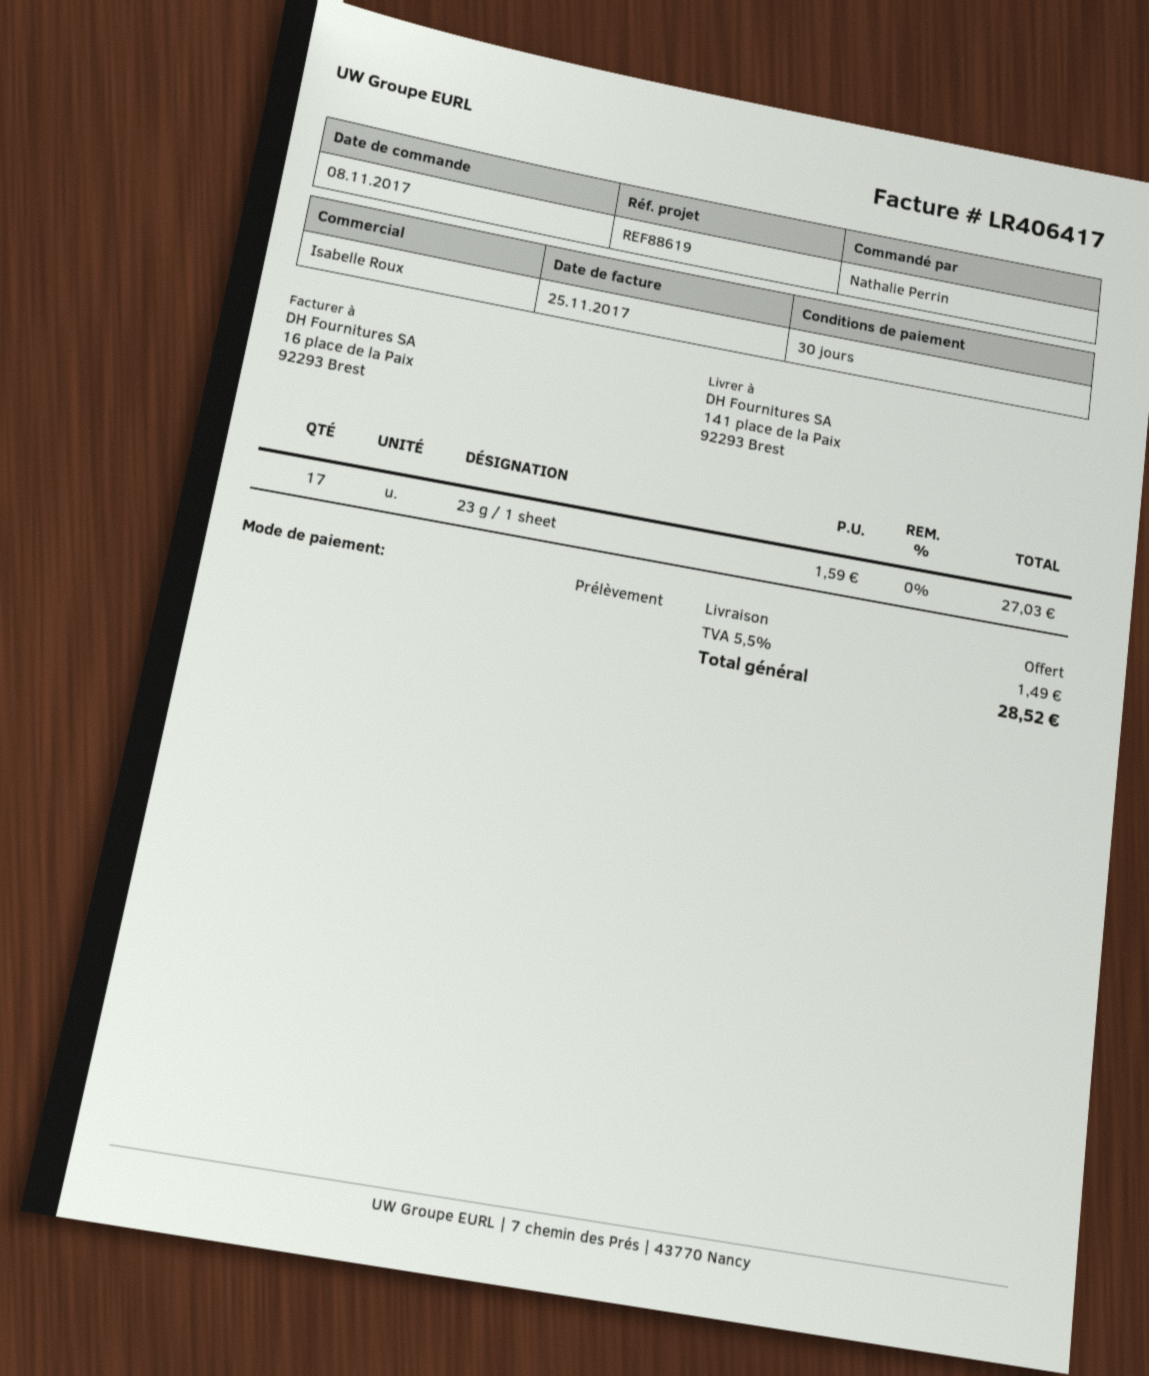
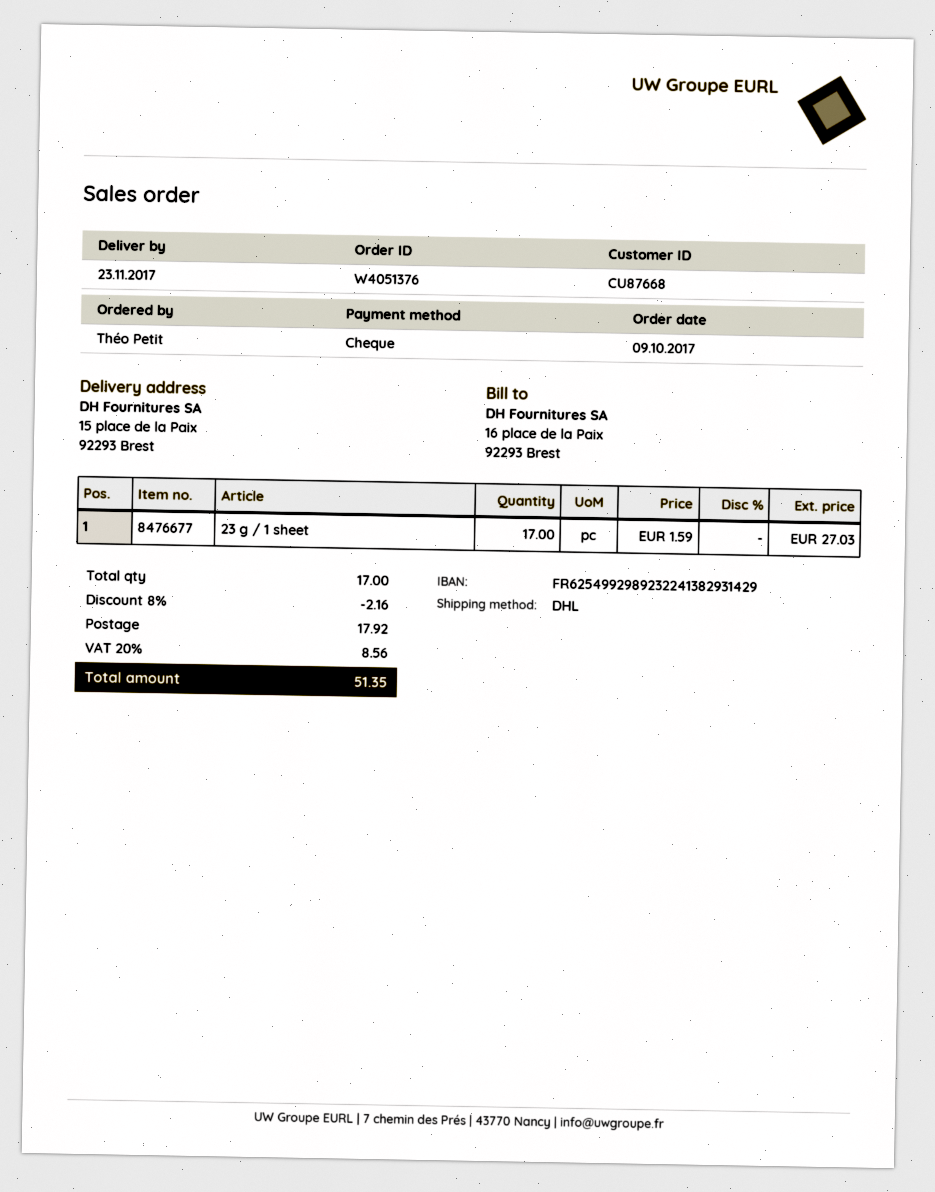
order date: 2017-11-08 -> 2017-10-09
ordered by: Nathalie Perrin -> Théo Petit
payment method: direct debit -> cheque
ship to: 141 place de la Paix, 92293 Brest -> 15 place de la Paix, 92293 Brest
discount: none -> 8% = 2.16
shipping: 0.00 -> 17.92
tax: 5.5% = 1.49 -> 20% = 8.56
total: 28.52 -> 51.35

